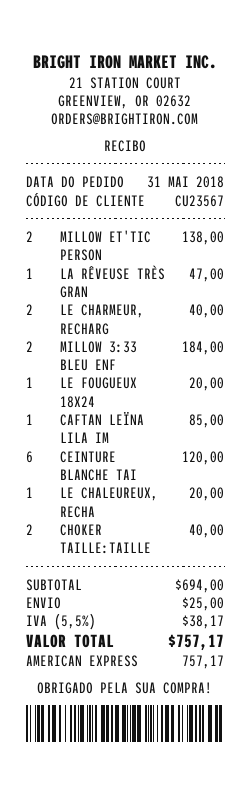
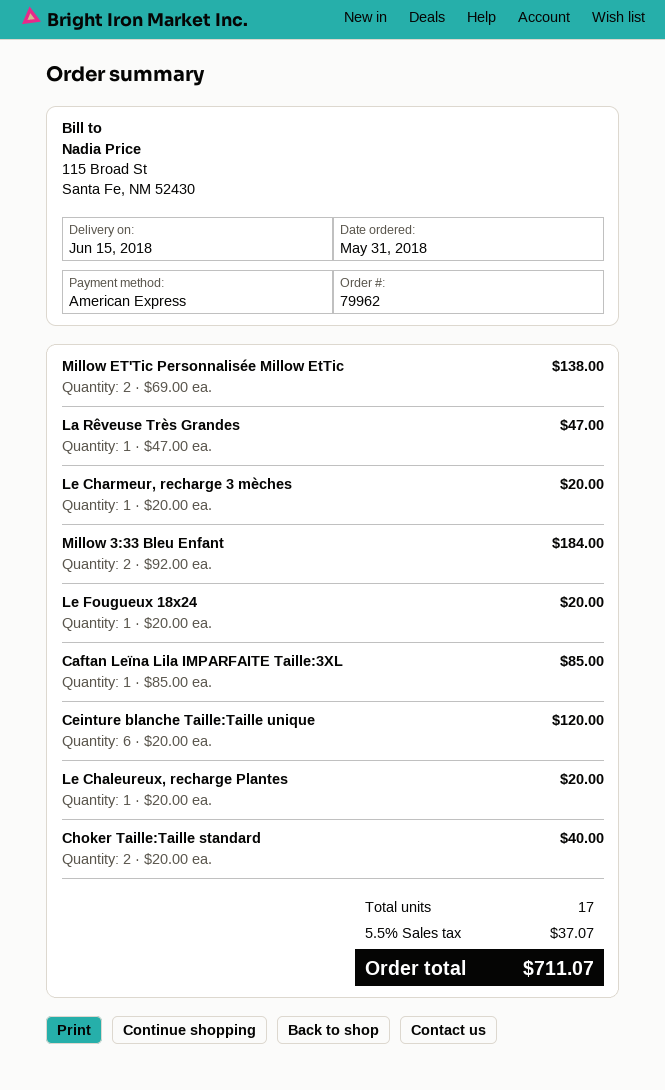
LE CHARMEUR, RECHARG: 2 for 40.00 -> 1 for 20.00
shipping: 25.00 -> none
tax: 5.5% = 38.17 -> 5.5% = 37.07
total: 757.17 -> 711.07

